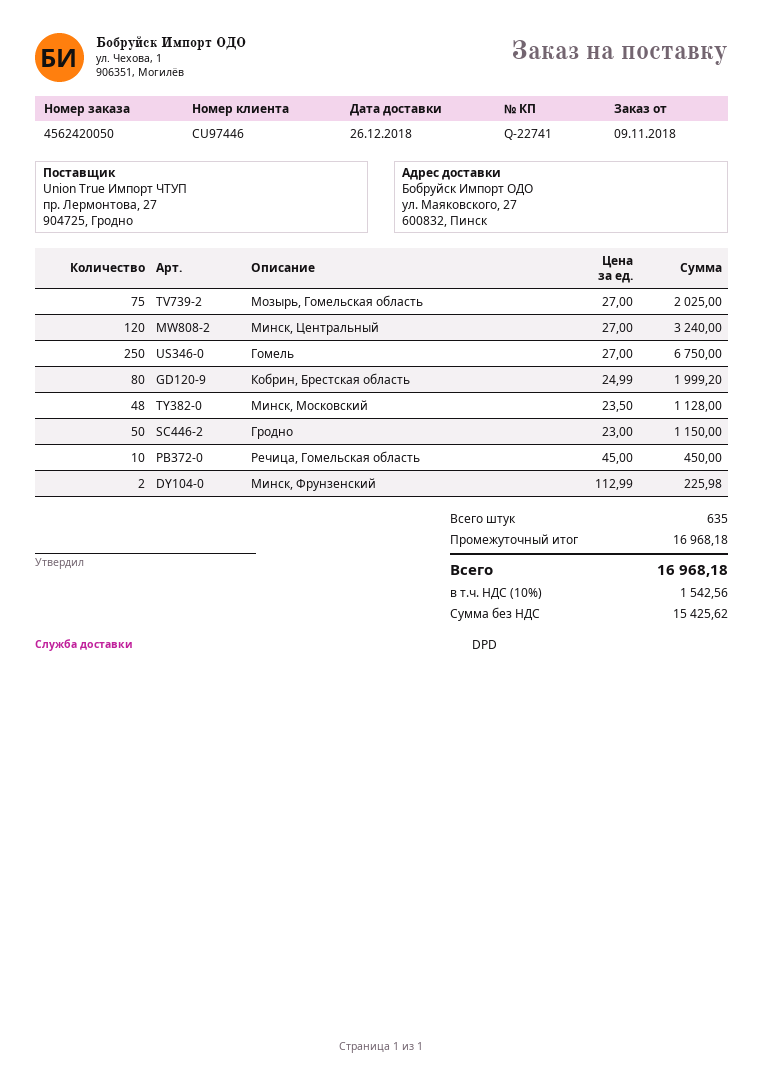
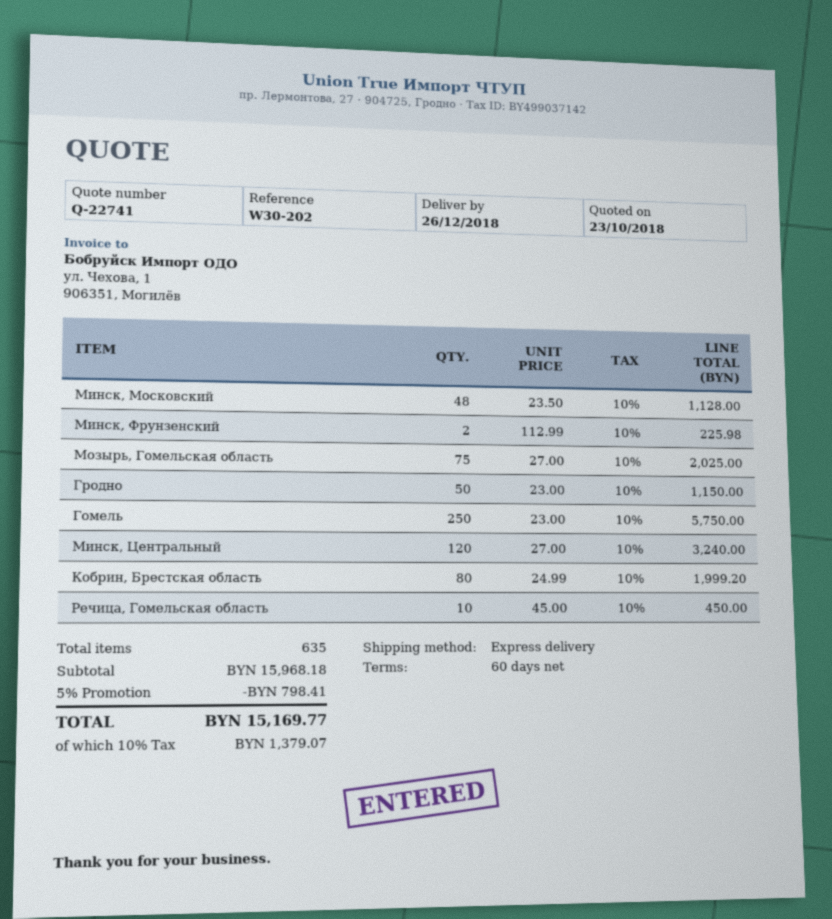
shipping method: DPD -> express
Гомель: 250 x 27.00 = 6750.00 -> 250 x 23.00 = 5750.00
subtotal: 16968.18 -> 15968.18
discount: none -> 5% = 798.41
tax: 10% = 1542.56 -> 10% = 1379.07
total: 16968.18 -> 15169.77

